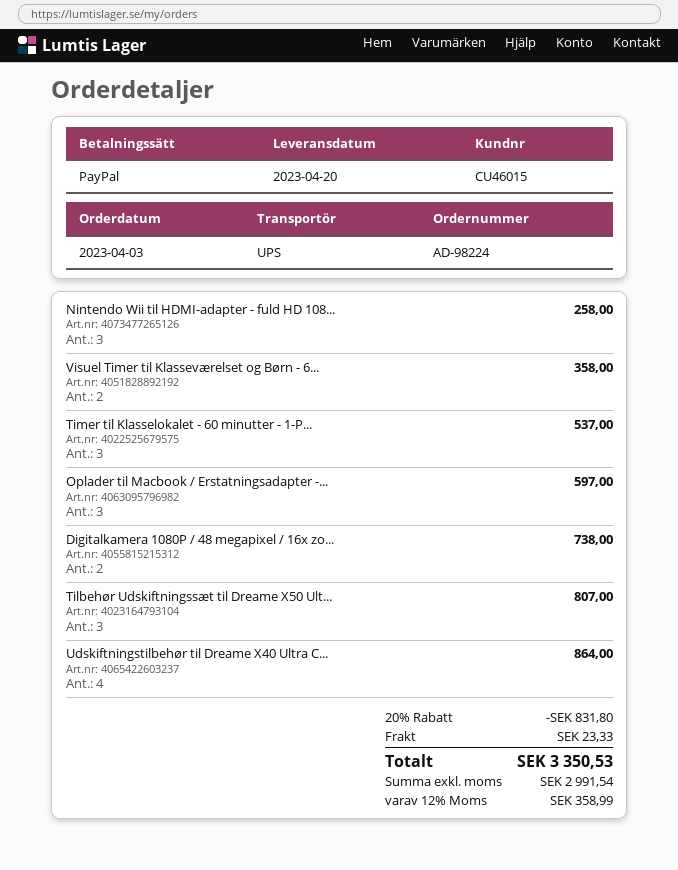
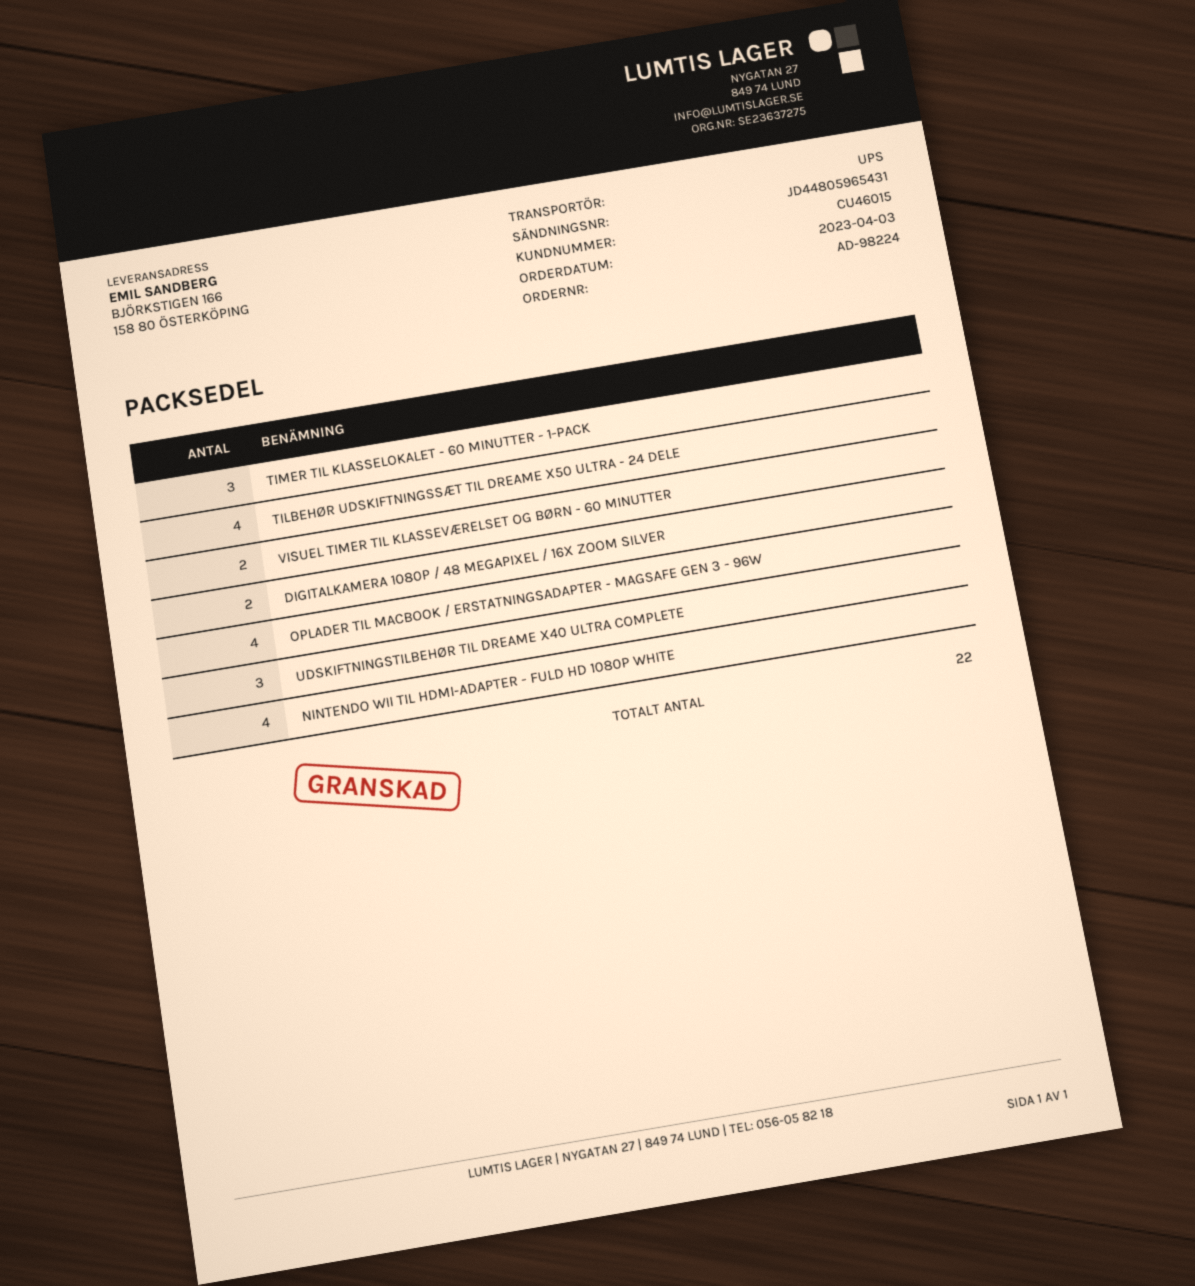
Nintendo Wii til HDMI-adapter - fuld HD 108...: 3 -> 4
Oplader til Macbook / Erstatningsadapter -...: 3 -> 4
Tilbehør Udskiftningssæt til Dreame X50 Ult...: 3 -> 4
Udskiftningstilbehør til Dreame X40 Ultra C...: 4 -> 3

